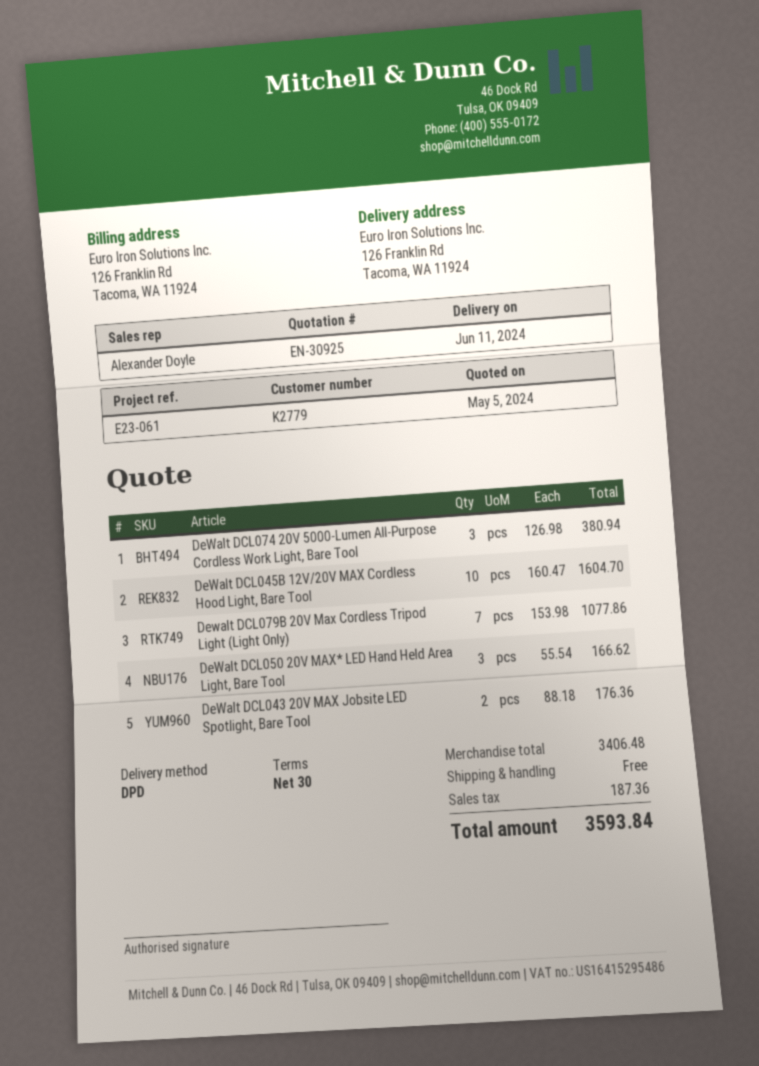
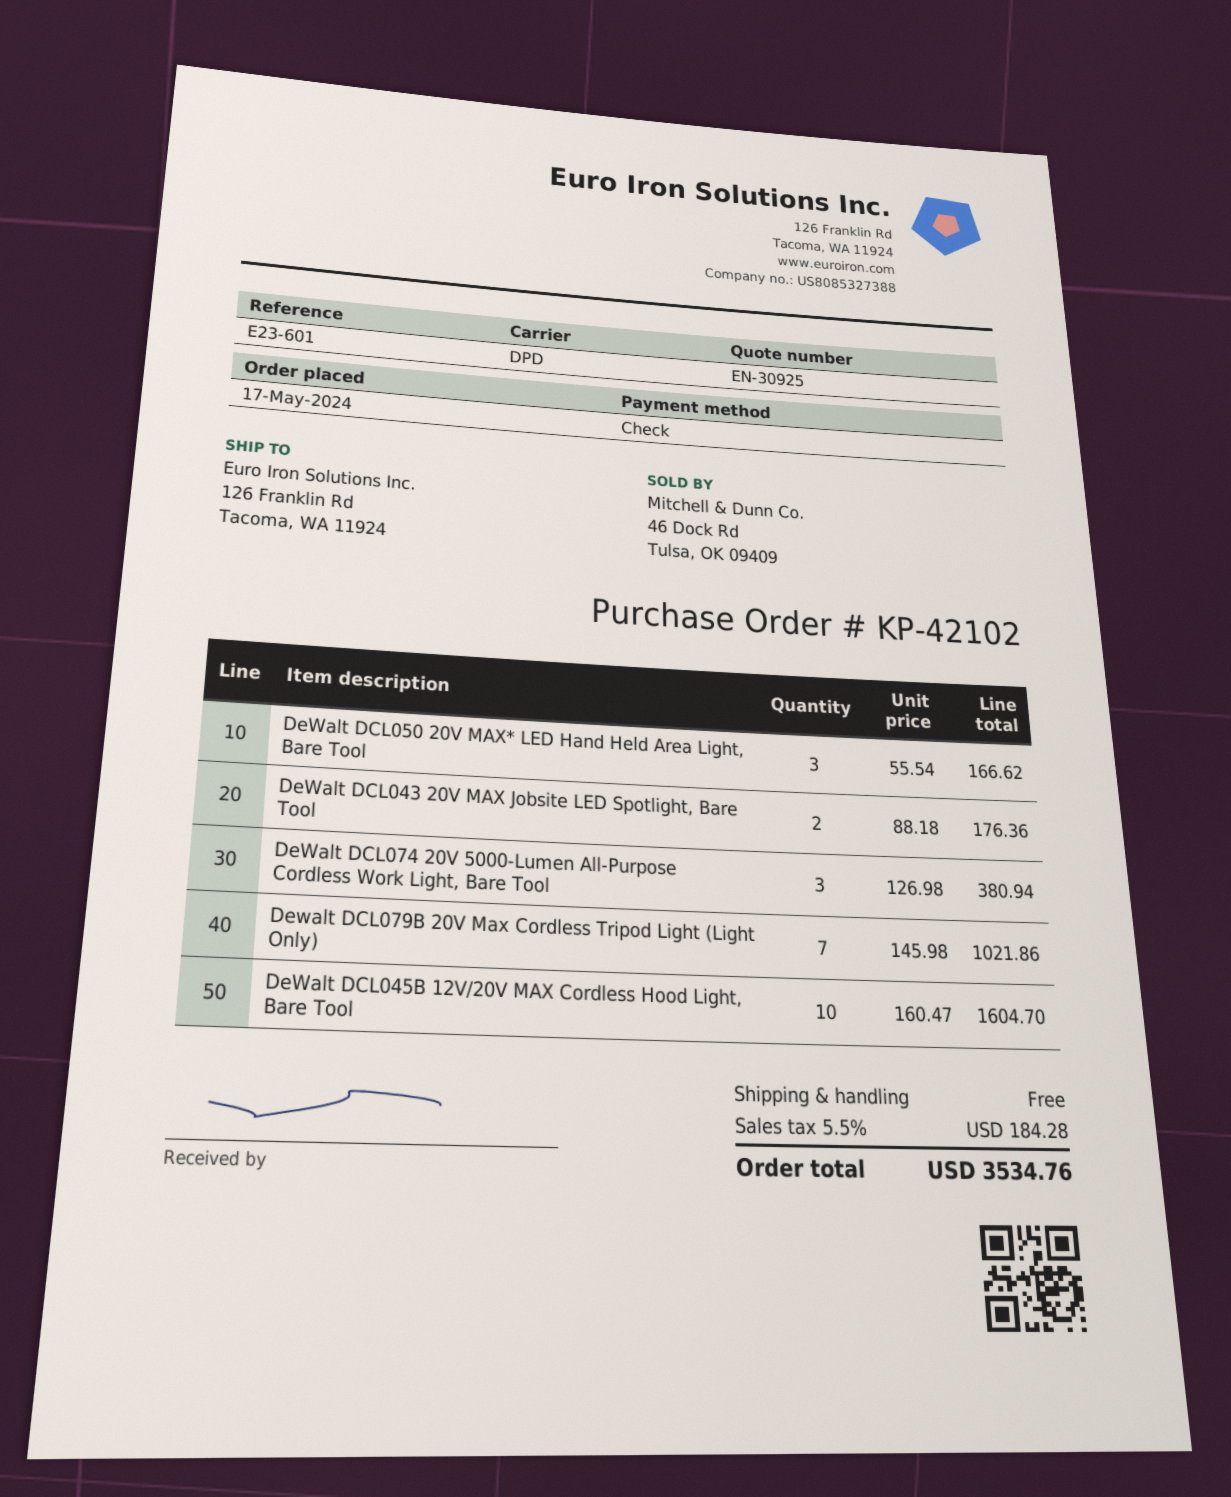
reference: E23-061 -> E23-601
Dewalt DCL079B 20V Max Cordless Tripod Light (Light Only): 7 x 153.98 = 1077.86 -> 7 x 145.98 = 1021.86
tax: 187.36 -> 184.28
total: 3593.84 -> 3534.76

